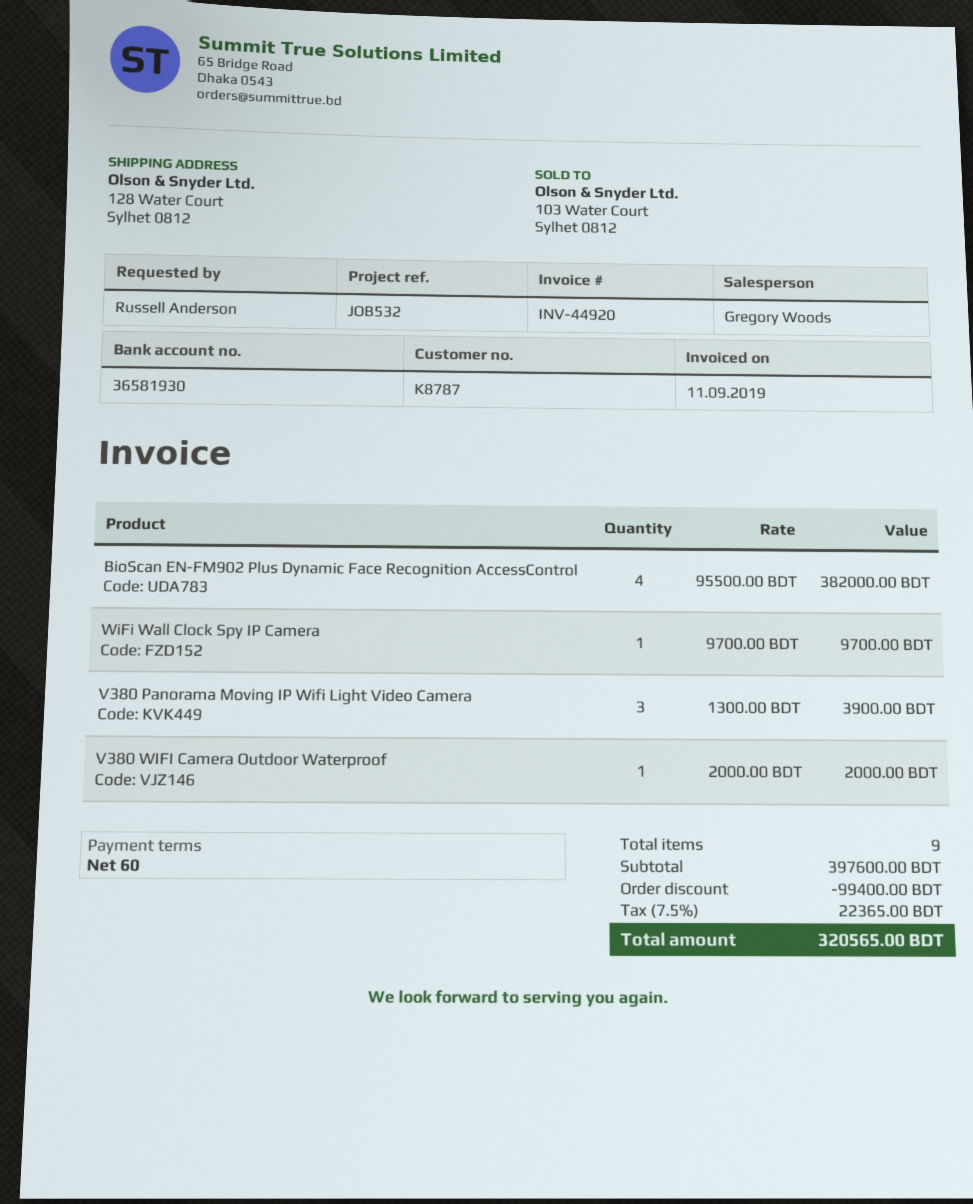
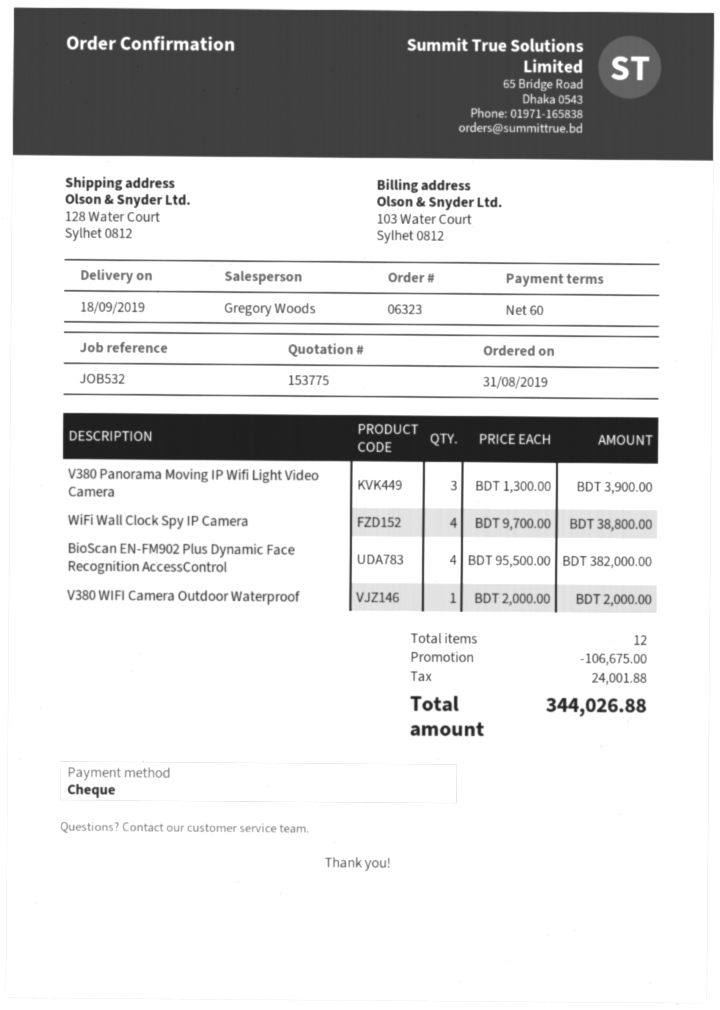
WiFi Wall Clock Spy IP Camera: 1 x 9700.00 = 9700.00 -> 4 x 9700.00 = 38800.00
total quantity: 9 -> 12
discount: 99400.00 -> 106675.00
tax: 22365.00 -> 24001.88
total: 320565.00 -> 344026.88

